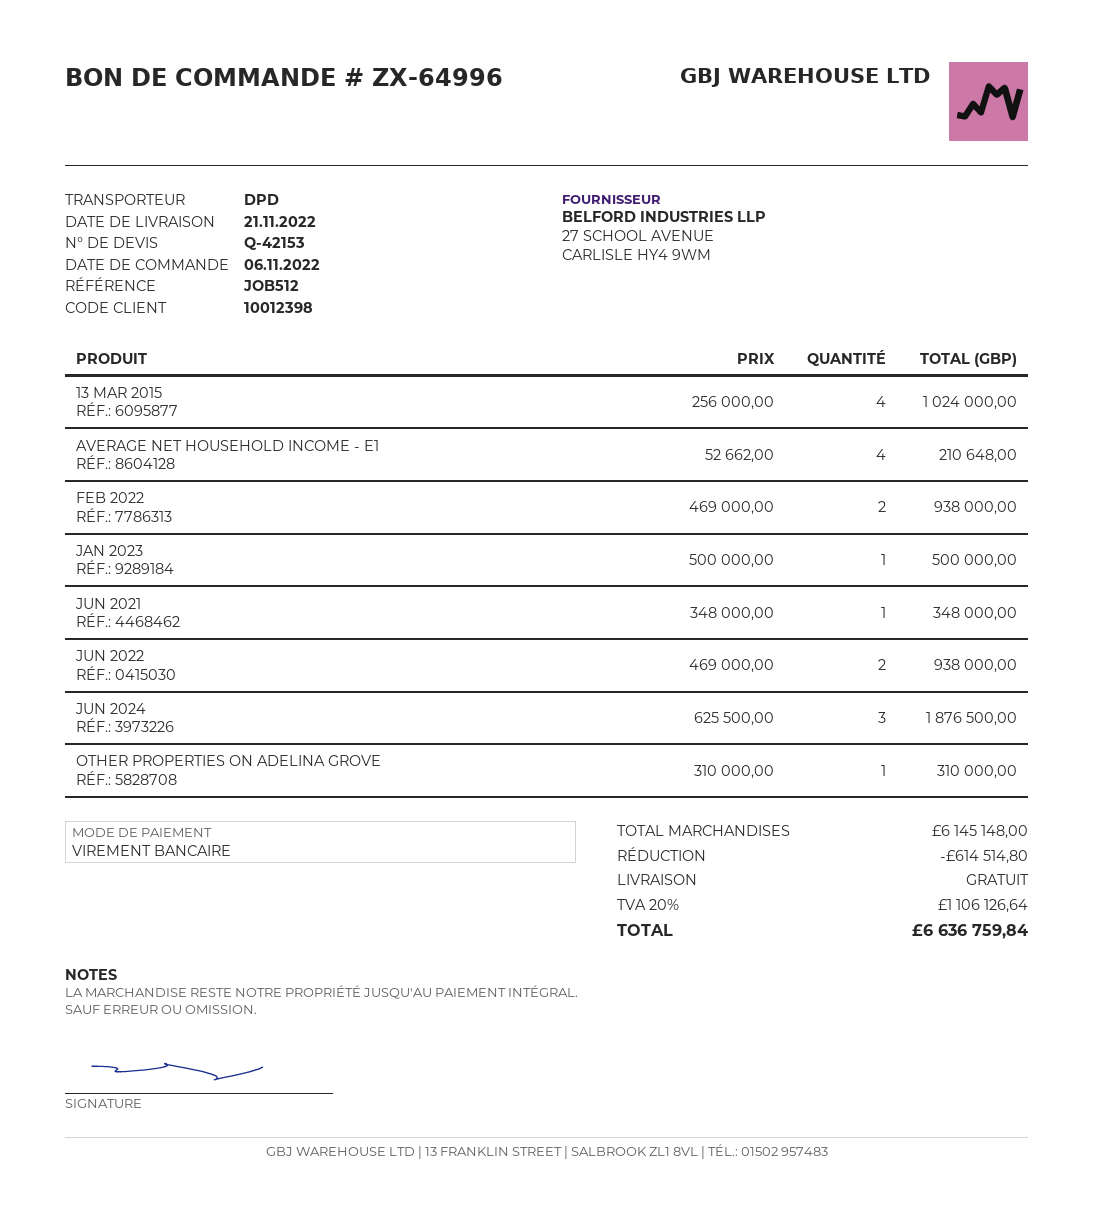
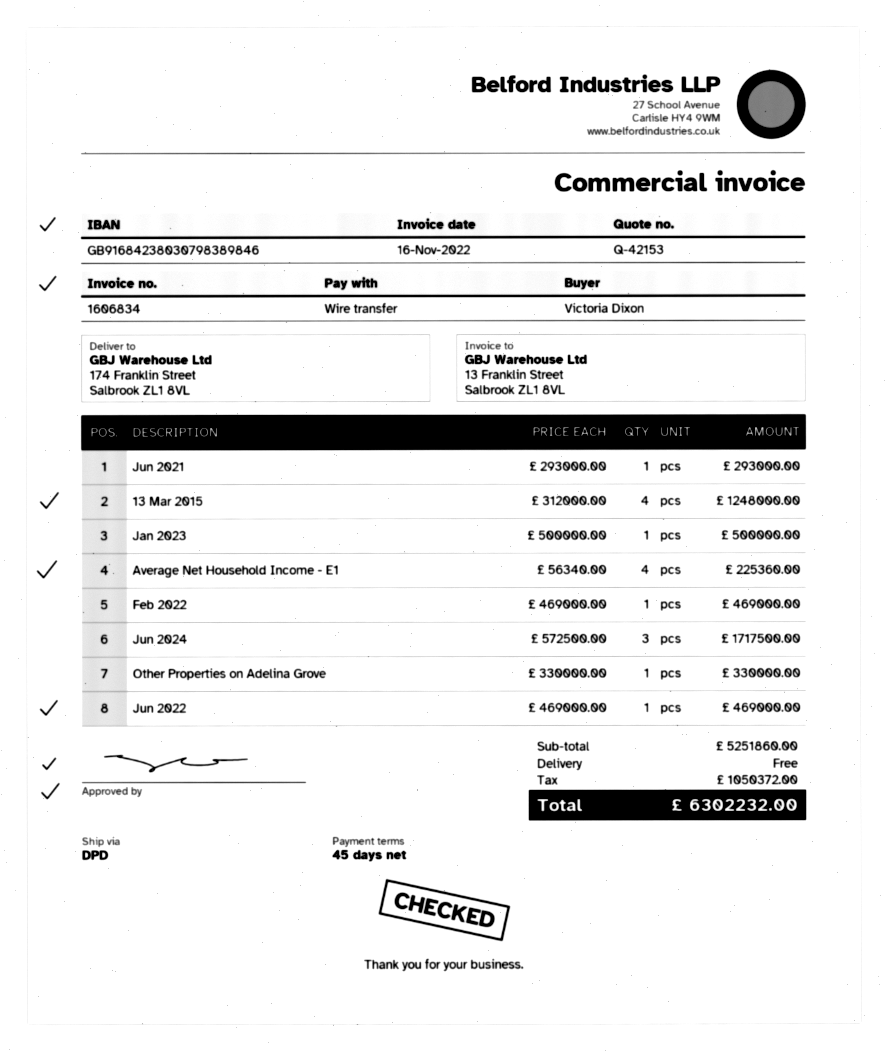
13 MAR 2015: 4 x 256000.00 = 1024000.00 -> 4 x 312000.00 = 1248000.00
AVERAGE NET HOUSEHOLD INCOME - E1: 4 x 52662.00 = 210648.00 -> 4 x 56340.00 = 225360.00
FEB 2022: 2 x 469000.00 = 938000.00 -> 1 x 469000.00 = 469000.00
JUN 2021: 1 x 348000.00 = 348000.00 -> 1 x 293000.00 = 293000.00
JUN 2022: 2 x 469000.00 = 938000.00 -> 1 x 469000.00 = 469000.00
JUN 2024: 3 x 625500.00 = 1876500.00 -> 3 x 572500.00 = 1717500.00
OTHER PROPERTIES ON ADELINA GROVE: 1 x 310000.00 = 310000.00 -> 1 x 330000.00 = 330000.00
subtotal: 6145148.00 -> 5251860.00
discount: 614514.80 -> none
tax: 1106126.64 -> 1050372.00
total: 6636759.84 -> 6302232.00

